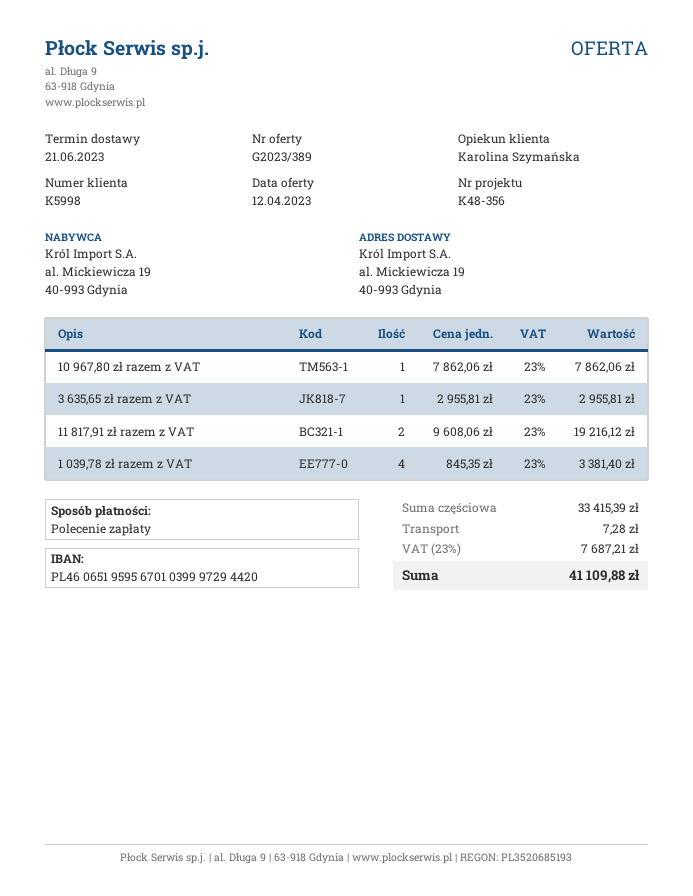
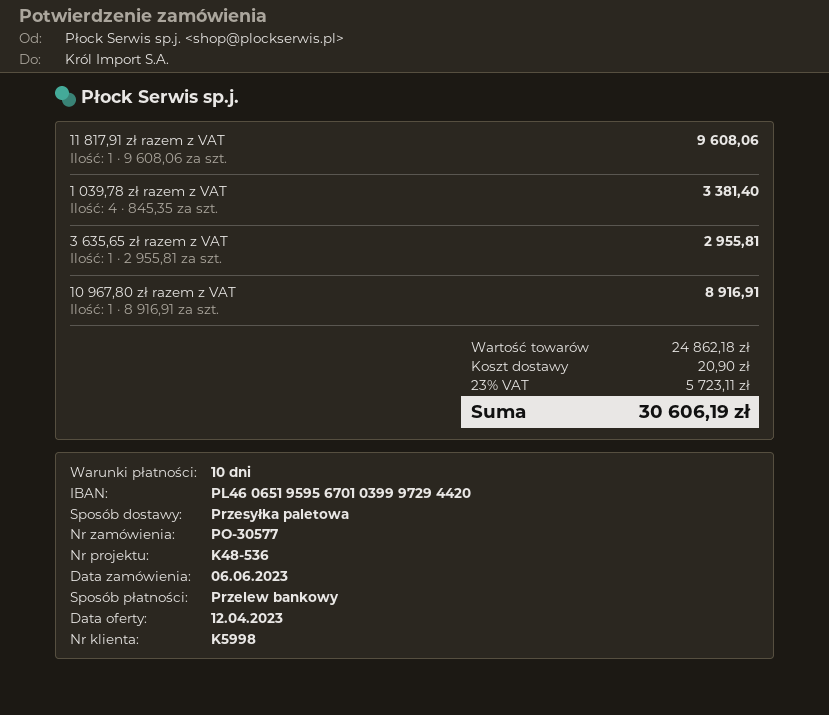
reference: K48-356 -> K48-536
payment method: direct debit -> bank transfer
10 967,80 zł razem z VAT: 1 x 7862.06 = 7862.06 -> 1 x 8916.91 = 8916.91
11 817,91 zł razem z VAT: 2 x 9608.06 = 19216.12 -> 1 x 9608.06 = 9608.06
subtotal: 33415.39 -> 24862.18
shipping: 7.28 -> 20.90
tax: 23% = 7687.21 -> 23% = 5723.11
total: 41109.88 -> 30606.19

